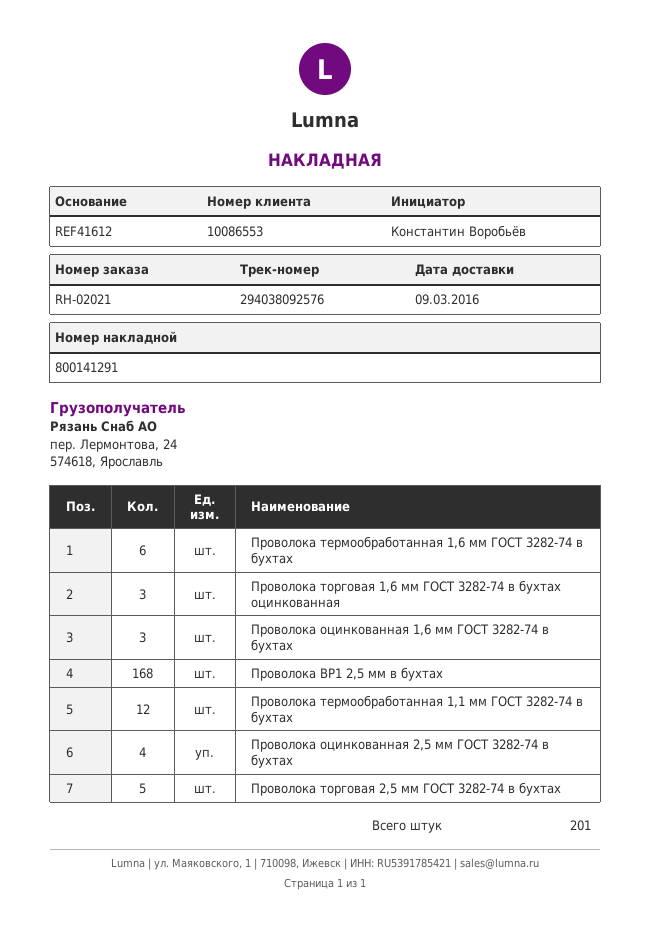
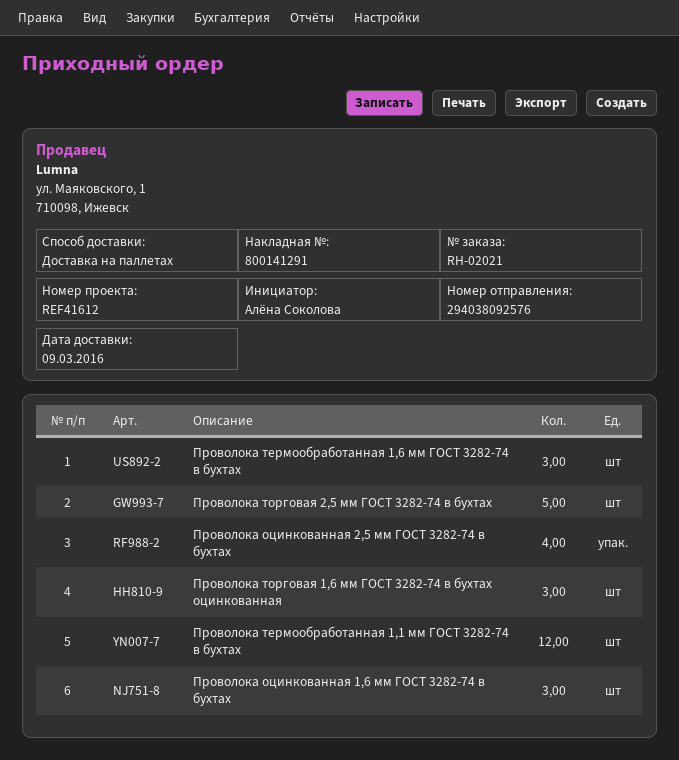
ordered by: Константин Воробьёв -> Алёна Соколова
Проволока термообработанная 1,6 мм ГОСТ 3282-74 в бухтах: 6 -> 3
Проволока ВР1 2,5 мм в бухтах: 168 -> none

